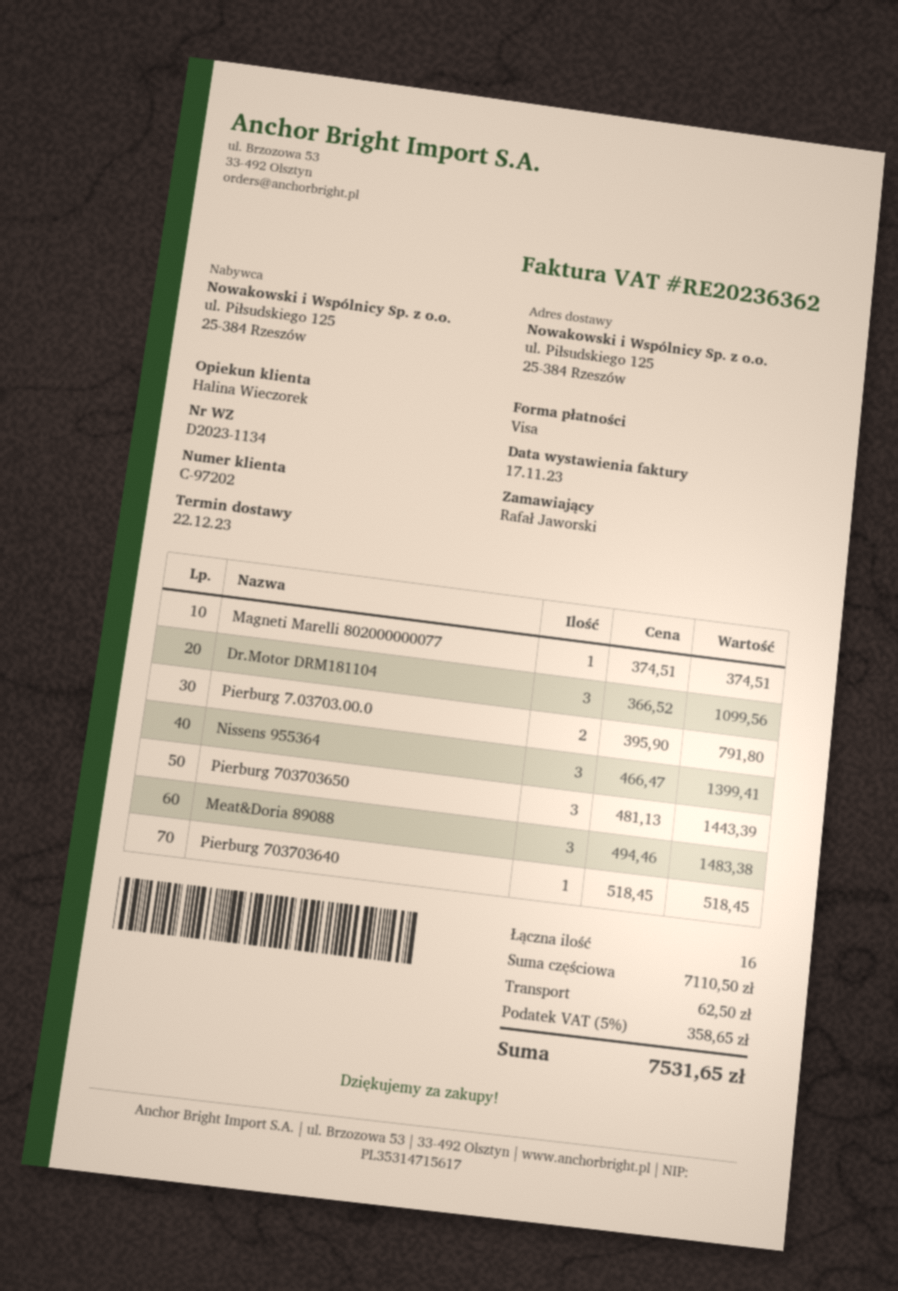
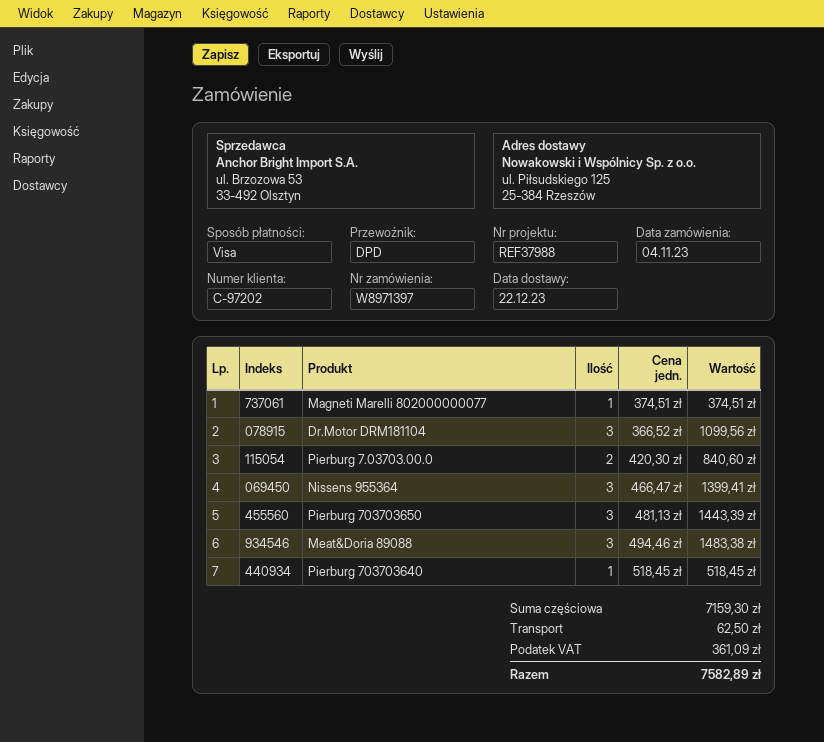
Pierburg 7.03703.00.0: 2 x 395.90 = 791.80 -> 2 x 420.30 = 840.60
subtotal: 7110.50 -> 7159.30
tax: 358.65 -> 361.09
total: 7531.65 -> 7582.89

